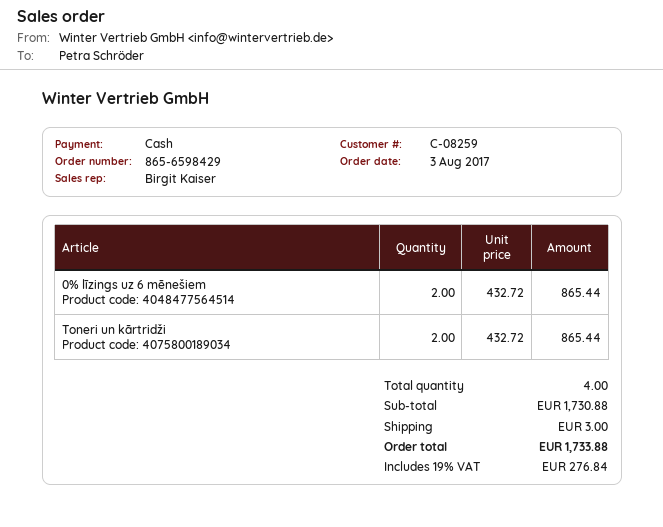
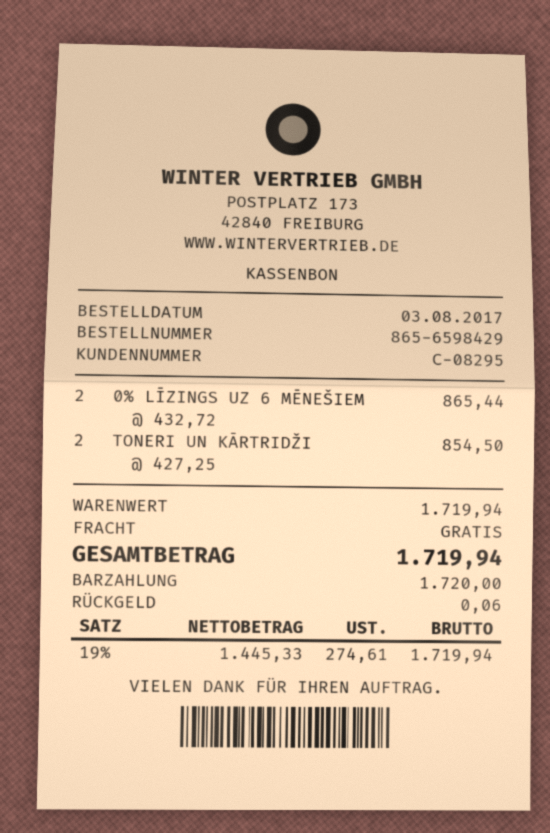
customer number: C-08259 -> C-08295
Toneri un kārtridži: 2 x 432.72 = 865.44 -> 2 x 427.25 = 854.50
subtotal: 1730.88 -> 1719.94
shipping: 3.00 -> 0.00
tax: 19% = 276.84 -> 19% = 274.61
total: 1733.88 -> 1719.94

